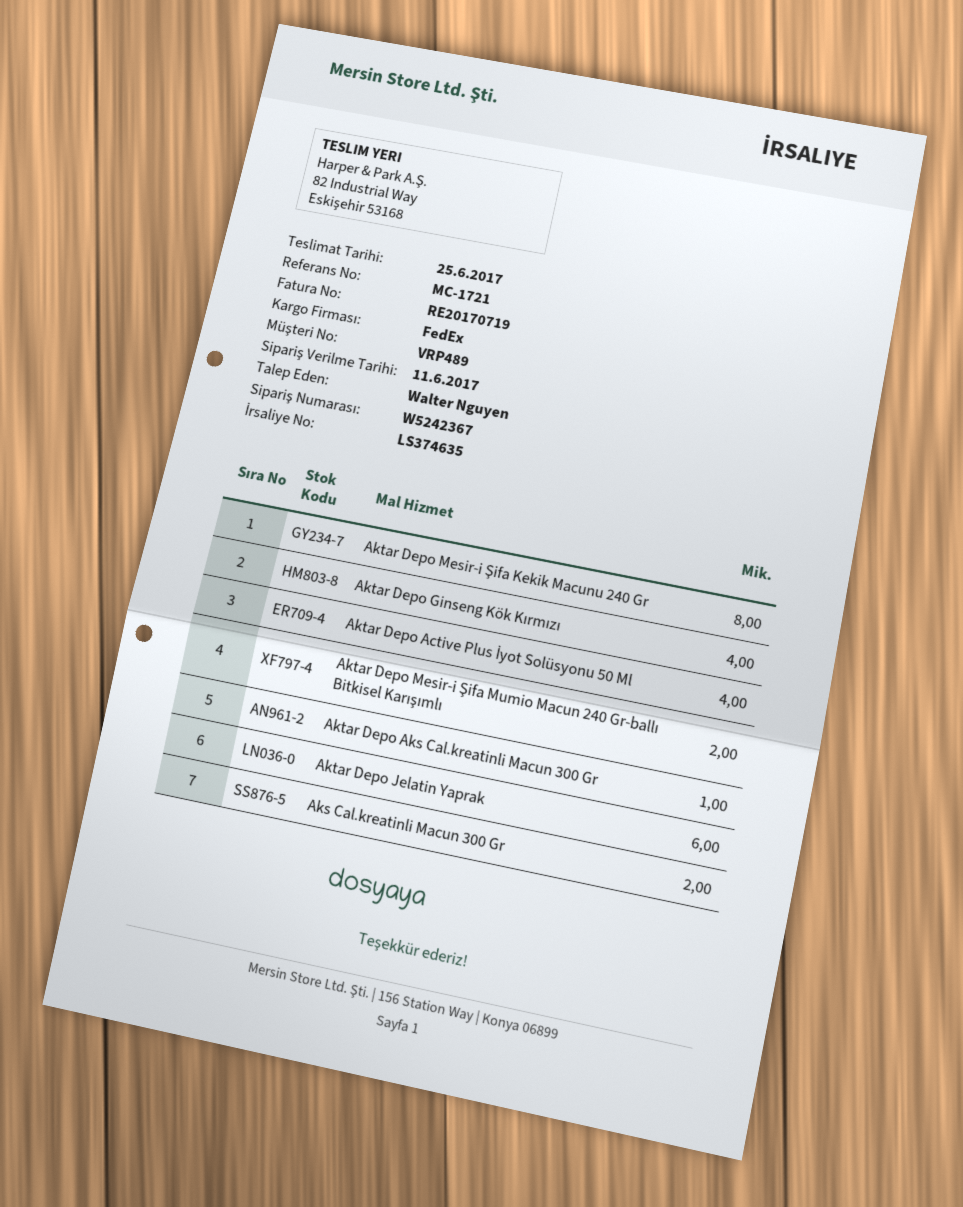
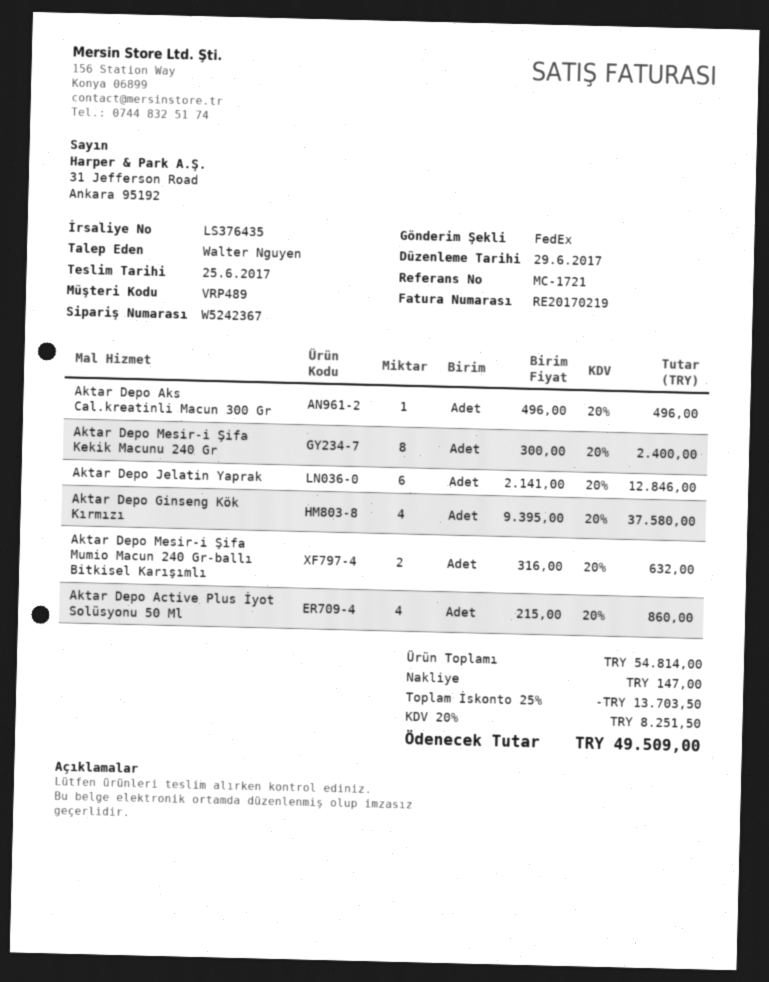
delivery note number: LS374635 -> LS376435
invoice number: RE20170719 -> RE20170219
Aks Cal.kreatinli Macun 300 Gr: 2 -> none

